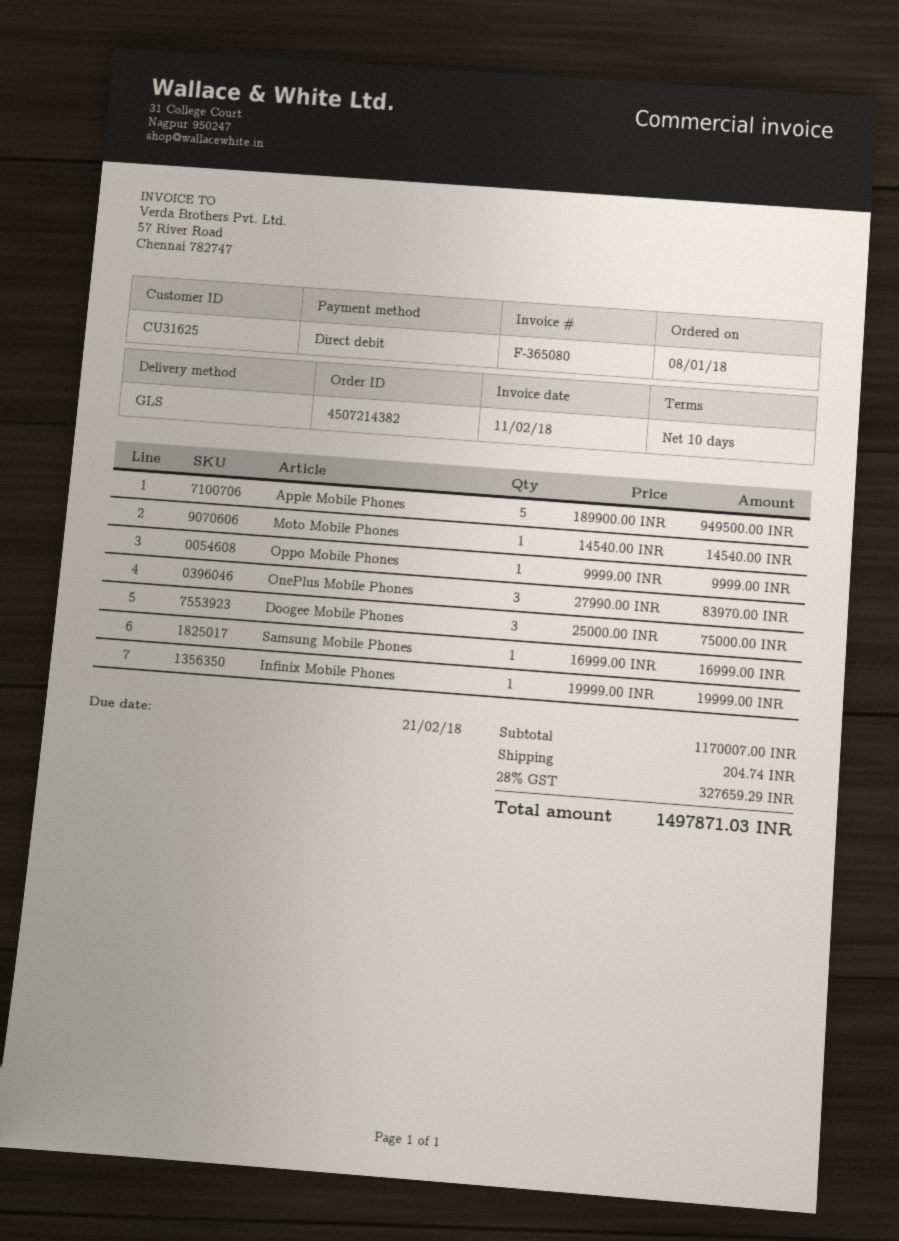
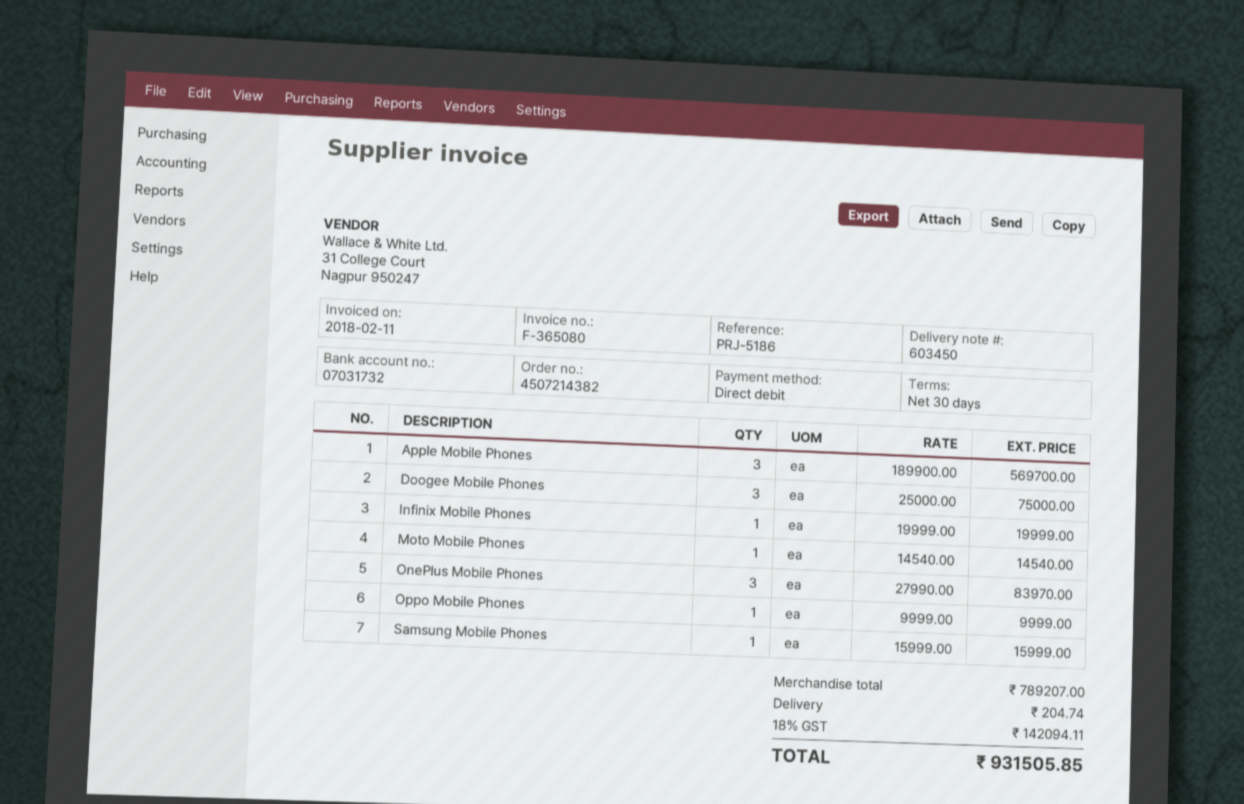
payment terms: 10 days -> 30 days
Apple Mobile Phones: 5 x 189900.00 = 949500.00 -> 3 x 189900.00 = 569700.00
Samsung Mobile Phones: 1 x 16999.00 = 16999.00 -> 1 x 15999.00 = 15999.00
subtotal: 1170007.00 -> 789207.00
tax: 28% = 327659.29 -> 18% = 142094.11
total: 1497871.03 -> 931505.85

